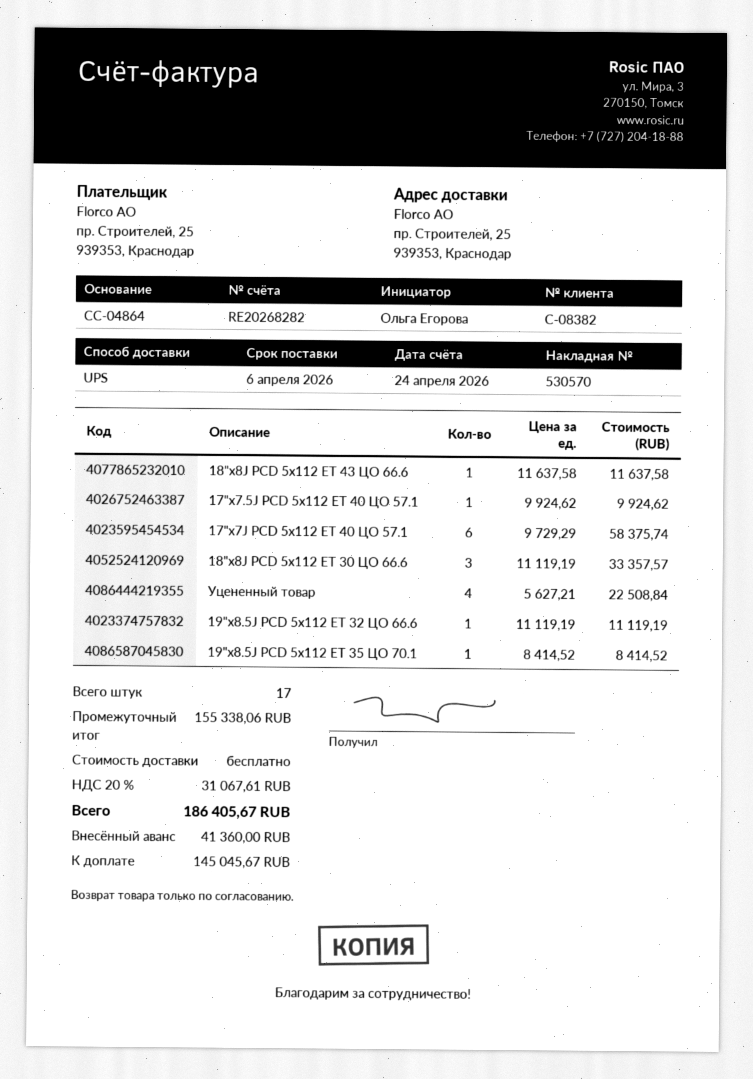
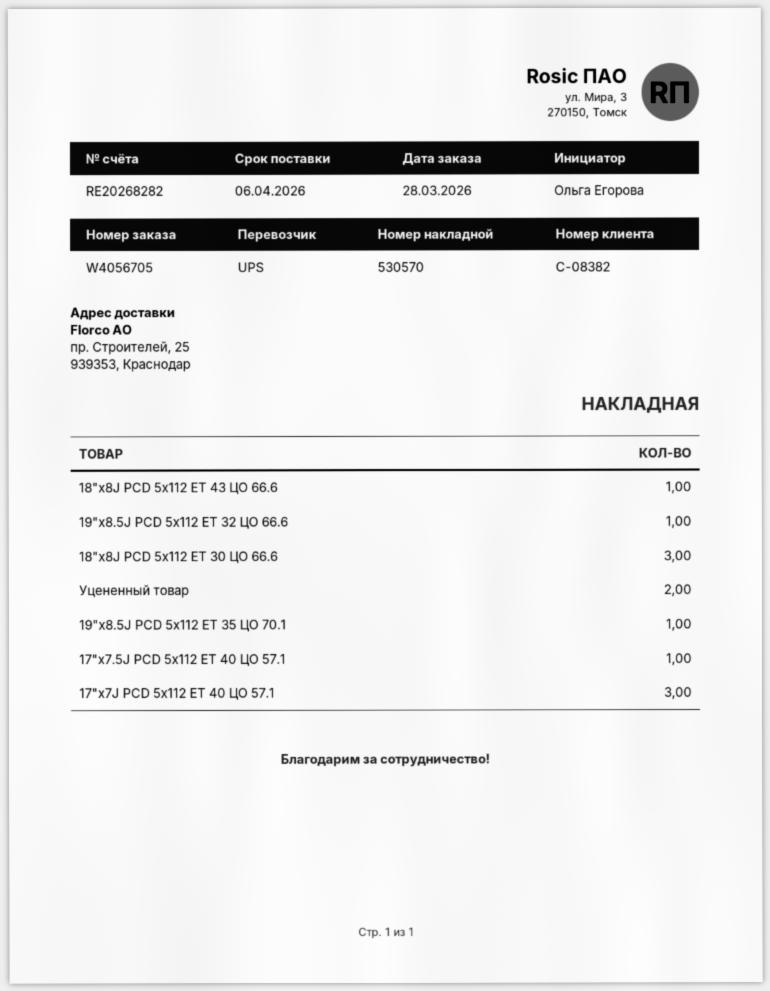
17"x7J PCD 5x112 ЕТ 40 ЦО 57.1: 6 -> 3
Уцененный товар: 4 -> 2

